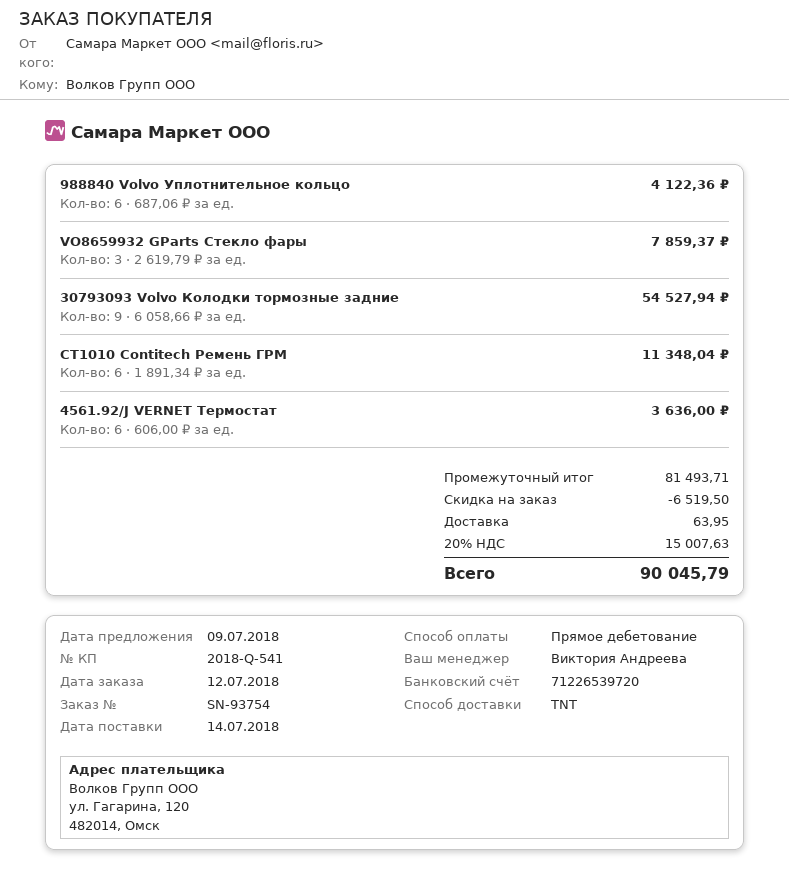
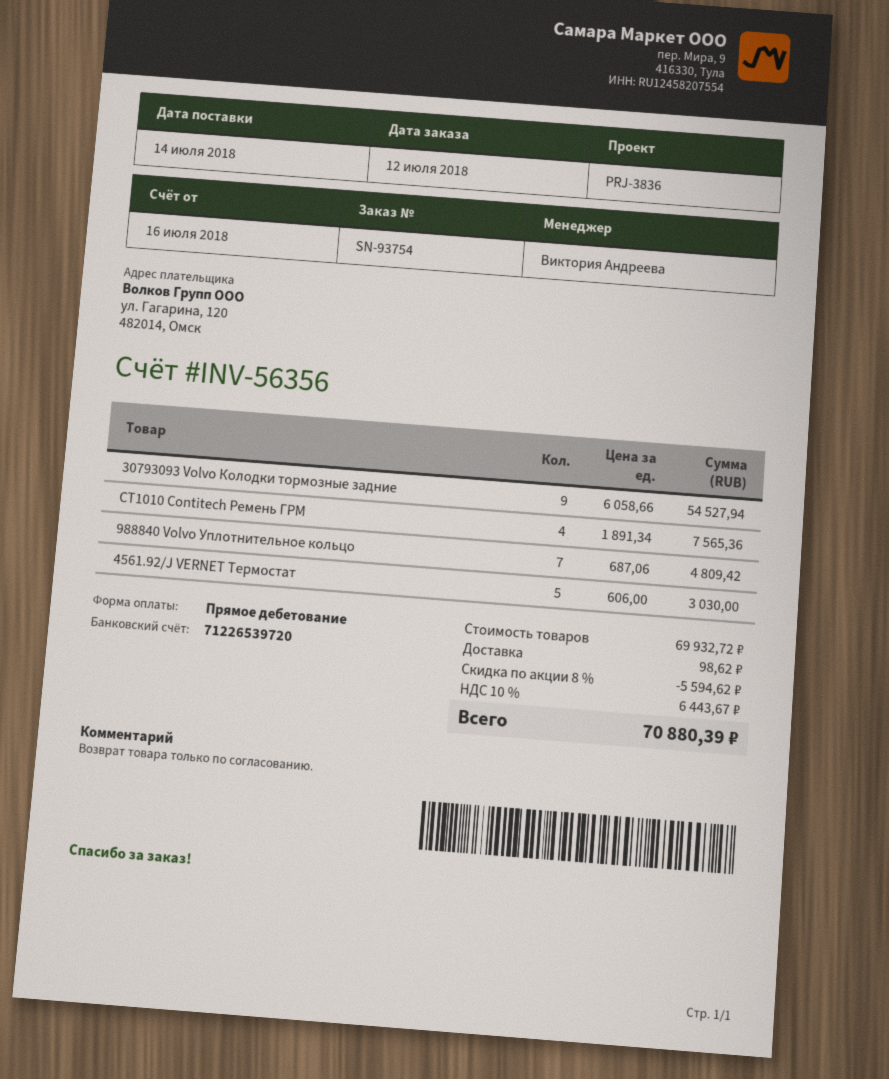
988840 Volvo Уплотнительное кольцо: 6 x 687.06 = 4122.36 -> 7 x 687.06 = 4809.42
VO8659932 GParts Стекло фары: 3 x 2619.79 = 7859.37 -> none
CT1010 Contitech Ремень ГРМ: 6 x 1891.34 = 11348.04 -> 4 x 1891.34 = 7565.36
4561.92/J VERNET Термостат: 6 x 606.00 = 3636.00 -> 5 x 606.00 = 3030.00
subtotal: 81493.71 -> 69932.72
discount: 6519.50 -> 5594.62
shipping: 63.95 -> 98.62
tax: 20% = 15007.63 -> 10% = 6443.67
total: 90045.79 -> 70880.39

